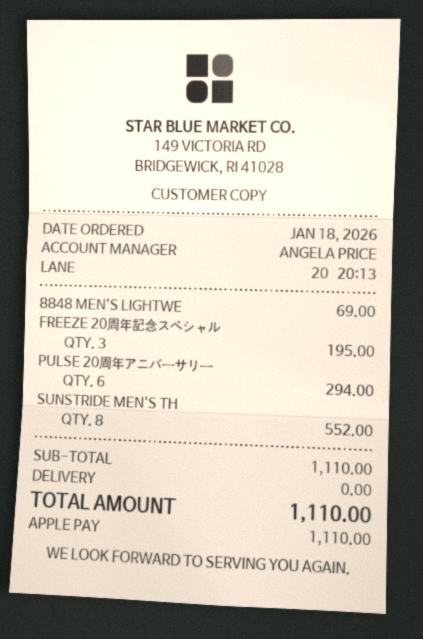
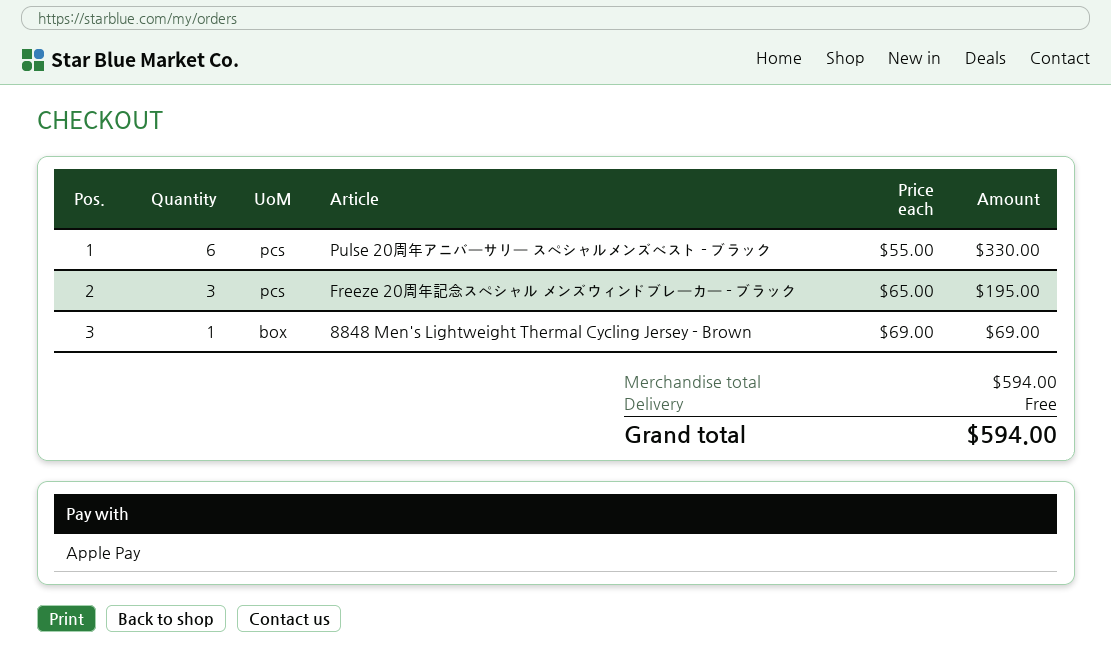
PULSE 20周年アニバーサリー: 6 for 294.00 -> 6 for 330.00
SUNSTRIDE MEN'S TH: 8 for 552.00 -> none
subtotal: 1110.00 -> 594.00
total: 1110.00 -> 594.00

